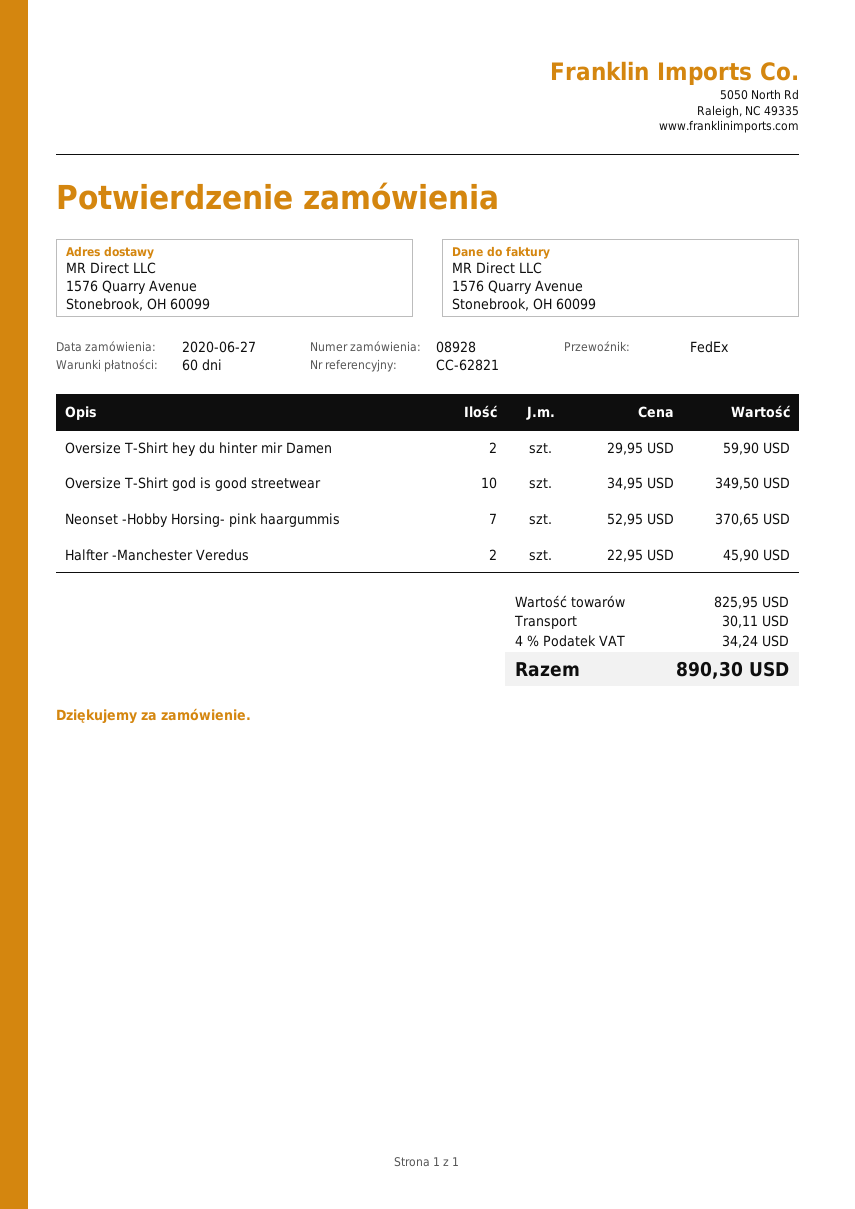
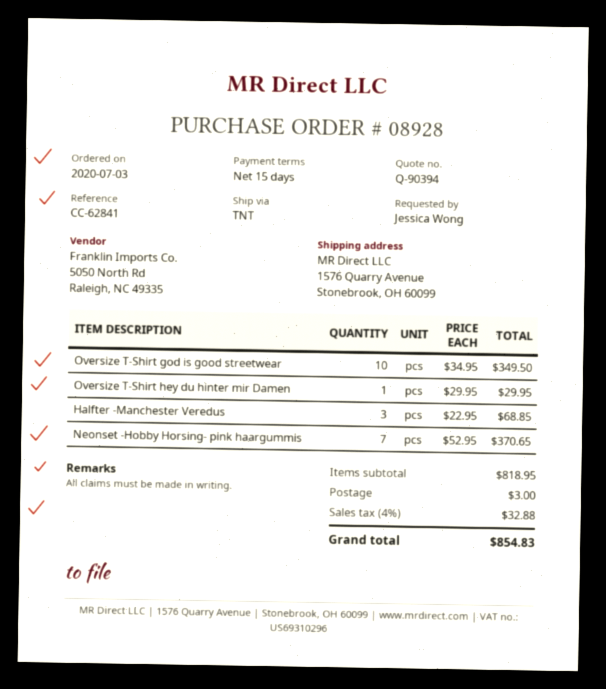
order date: 2020-06-27 -> 2020-07-03
payment terms: 60 days -> 15 days
reference: CC-62821 -> CC-62841
shipping method: FedEx -> TNT
Oversize T-Shirt hey du hinter mir Damen: 2 x 29.95 = 59.90 -> 1 x 29.95 = 29.95
Halfter -Manchester Veredus: 2 x 22.95 = 45.90 -> 3 x 22.95 = 68.85
subtotal: 825.95 -> 818.95
shipping: 30.11 -> 3.00
tax: 4% = 34.24 -> 4% = 32.88
total: 890.30 -> 854.83

